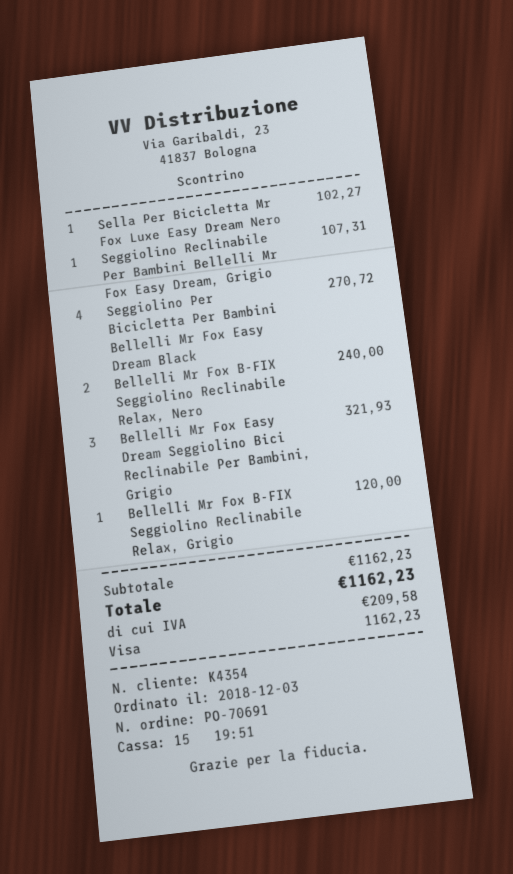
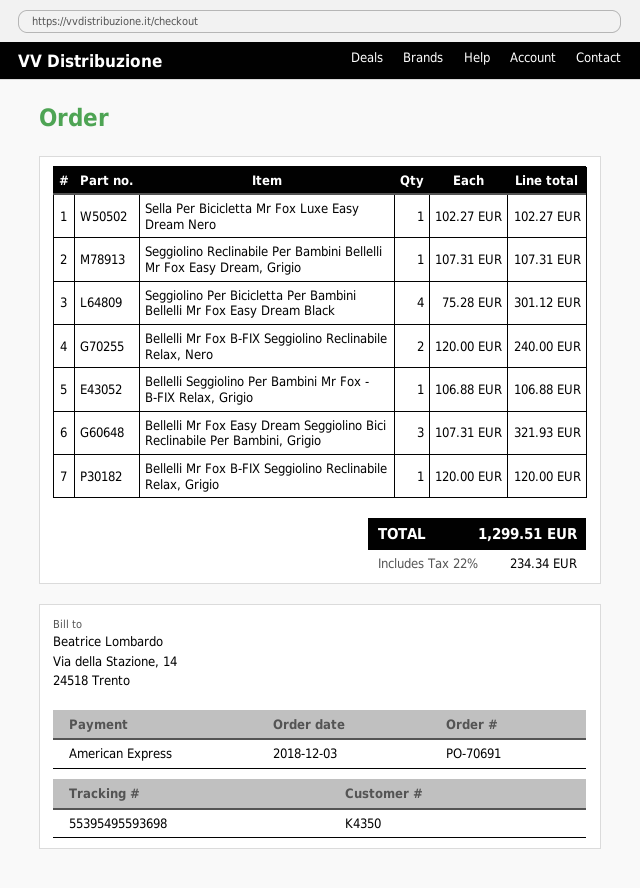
customer number: K4354 -> K4350
payment method: Visa -> American Express
Seggiolino Per Bicicletta Per Bambini Bellelli Mr Fox Easy Dream Black: 4 for 270.72 -> 4 for 301.12
Bellelli Seggiolino Per Bambini Mr Fox - B-FIX Relax, Grigio: none -> 1 for 106.88
tax: 209.58 -> 234.34
total: 1162.23 -> 1299.51

